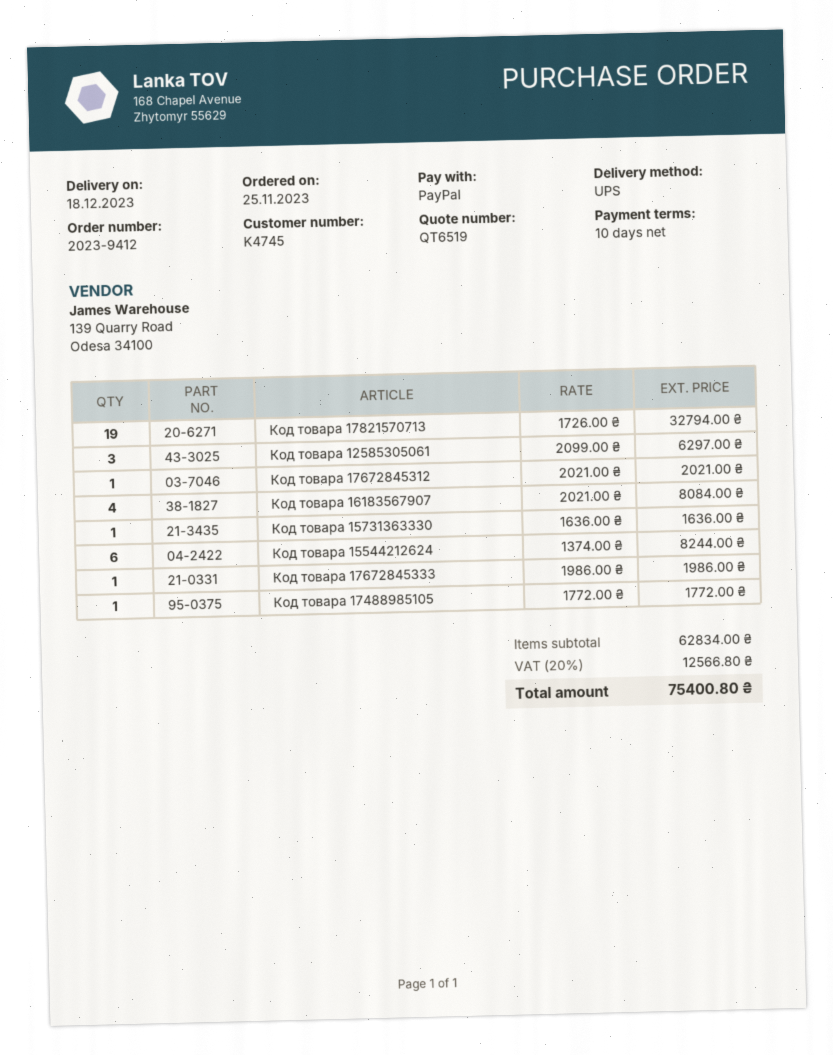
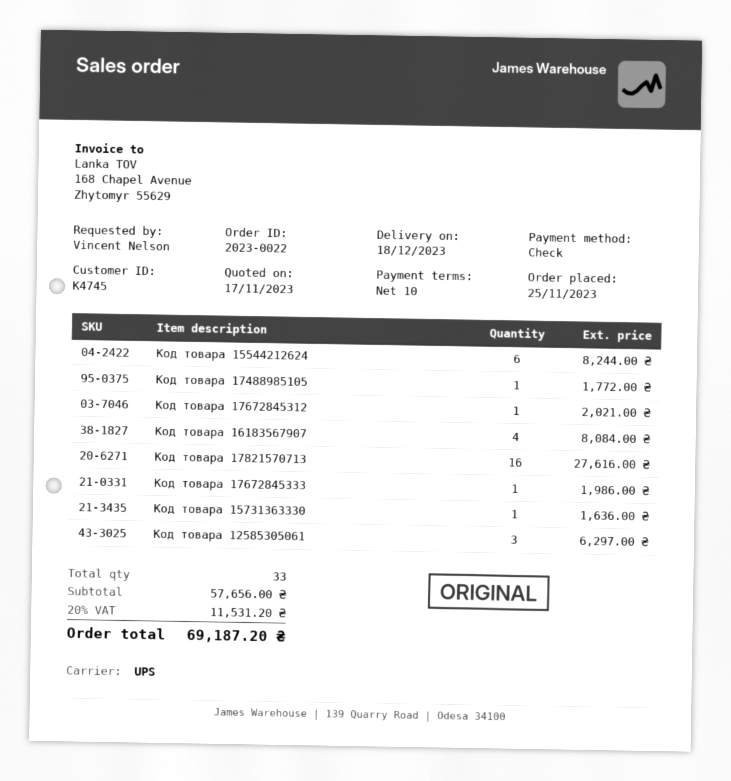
order number: 2023-9412 -> 2023-0022
payment method: PayPal -> cheque
Код товара 17821570713: 19 for 32794.00 -> 16 for 27616.00
subtotal: 62834.00 -> 57656.00
tax: 20% = 12566.80 -> 20% = 11531.20
total: 75400.80 -> 69187.20

